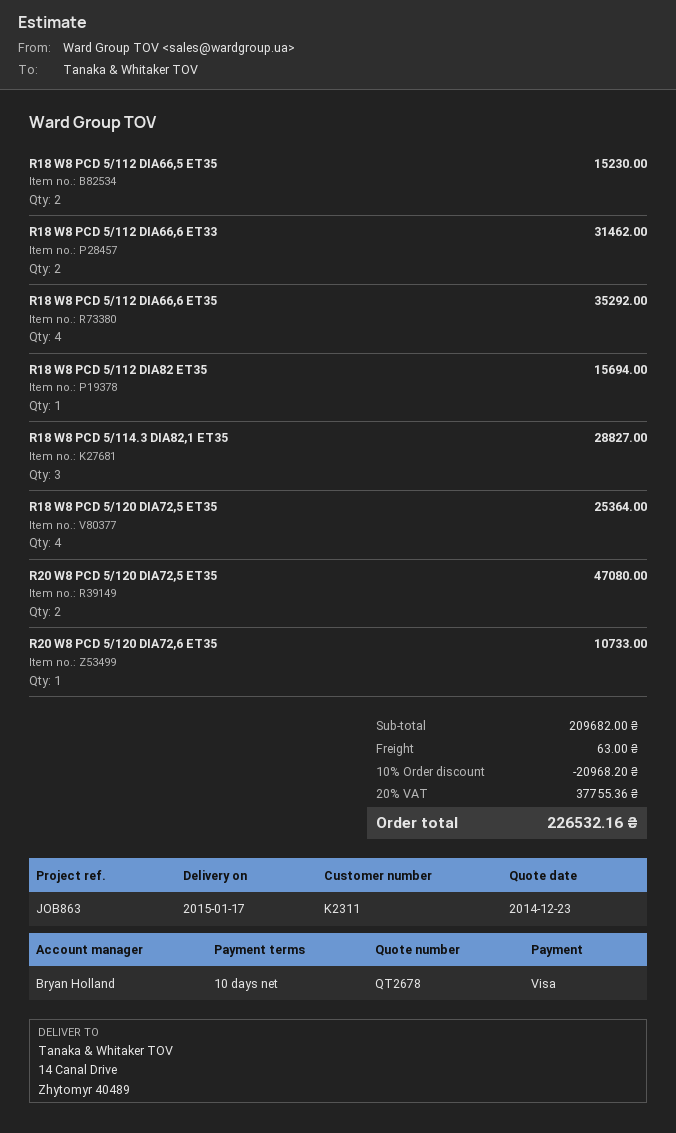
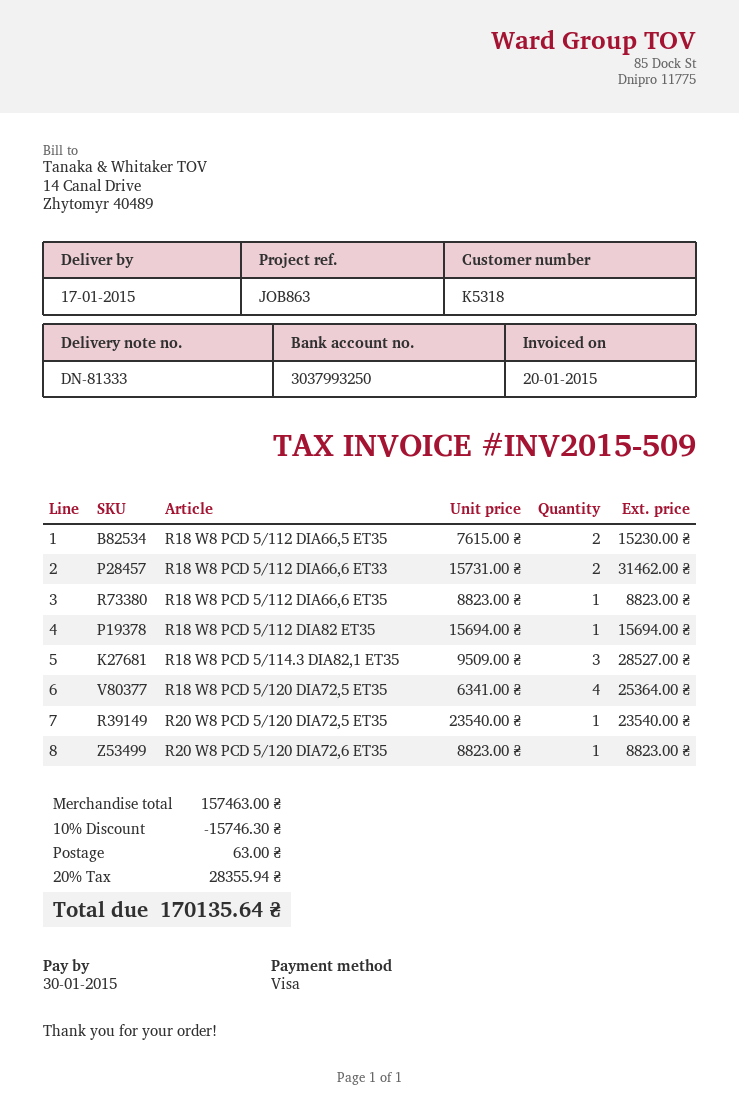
customer number: K2311 -> K5318
R18 W8 PCD 5/112 DIA66,6 ET35: 4 for 35292.00 -> 1 for 8823.00
R18 W8 PCD 5/114.3 DIA82,1 ET35: 3 for 28827.00 -> 3 for 28527.00
R20 W8 PCD 5/120 DIA72,5 ET35: 2 for 47080.00 -> 1 for 23540.00
R20 W8 PCD 5/120 DIA72,6 ET35: 1 for 10733.00 -> 1 for 8823.00
subtotal: 209682.00 -> 157463.00
discount: 10% = 20968.20 -> 10% = 15746.30
tax: 20% = 37755.36 -> 20% = 28355.94
total: 226532.16 -> 170135.64

